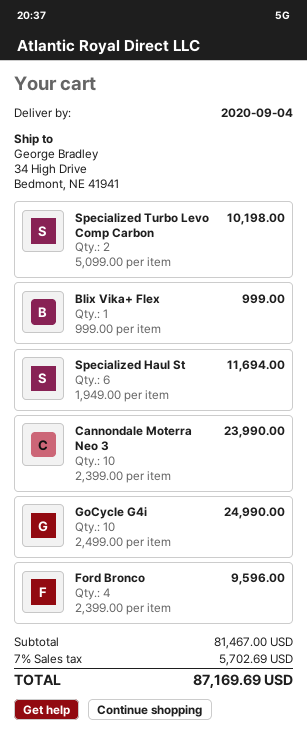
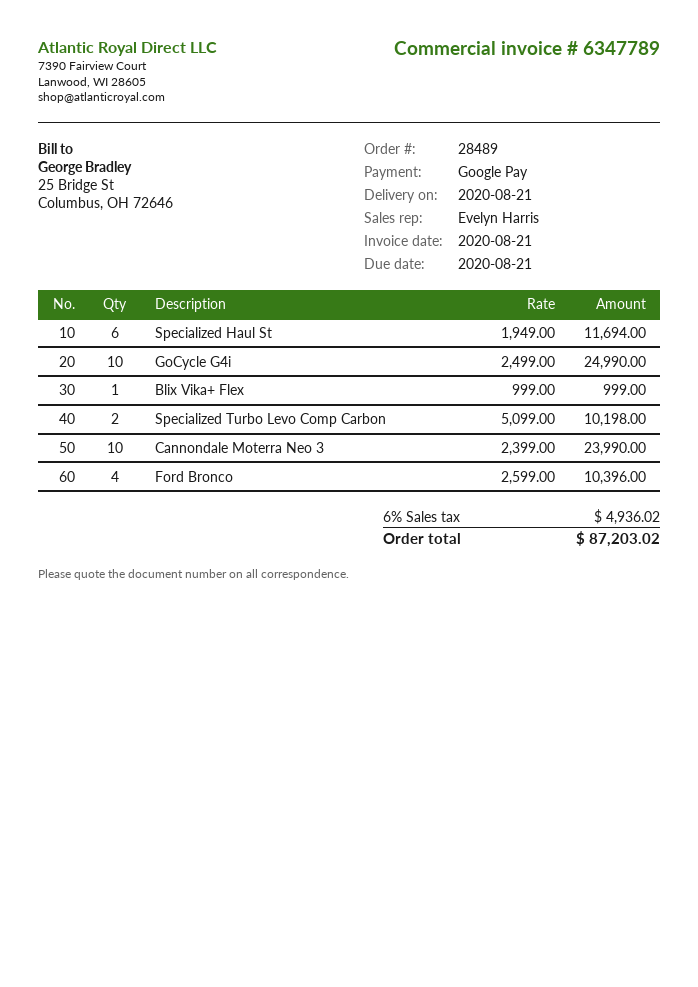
delivery date: 2020-09-04 -> 2020-08-21
Ford Bronco: 4 x 2399.00 = 9596.00 -> 4 x 2599.00 = 10396.00
tax: 7% = 5702.69 -> 6% = 4936.02
total: 87169.69 -> 87203.02

